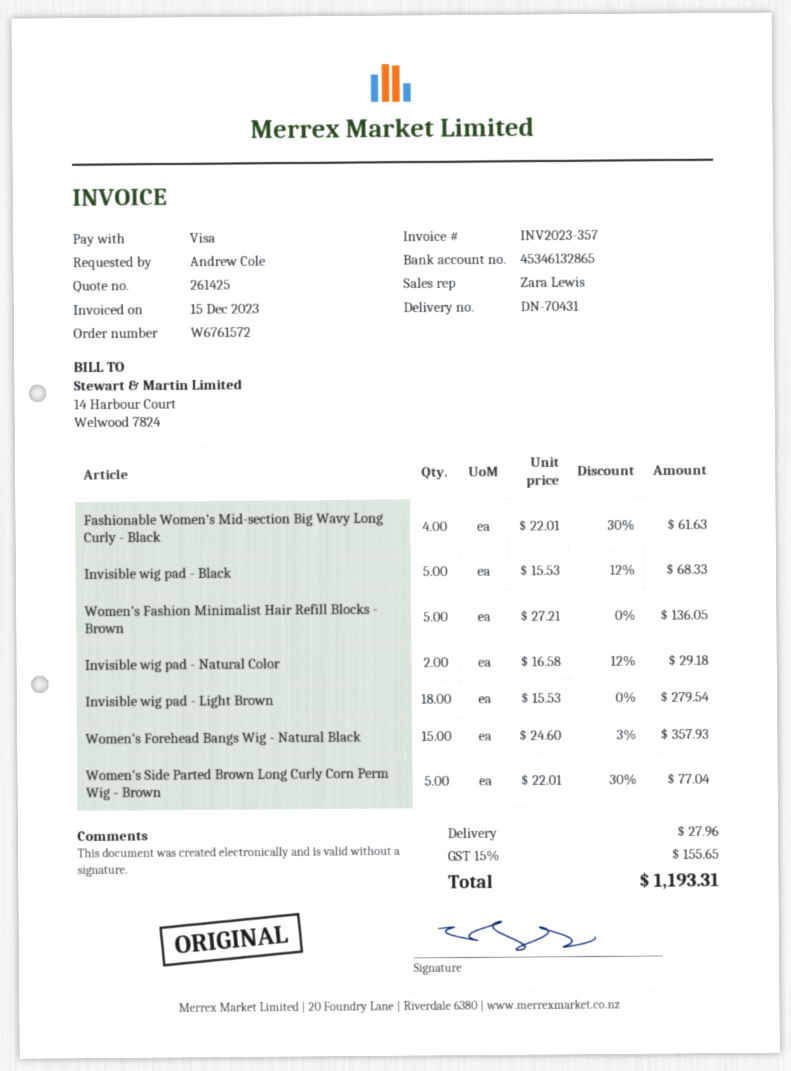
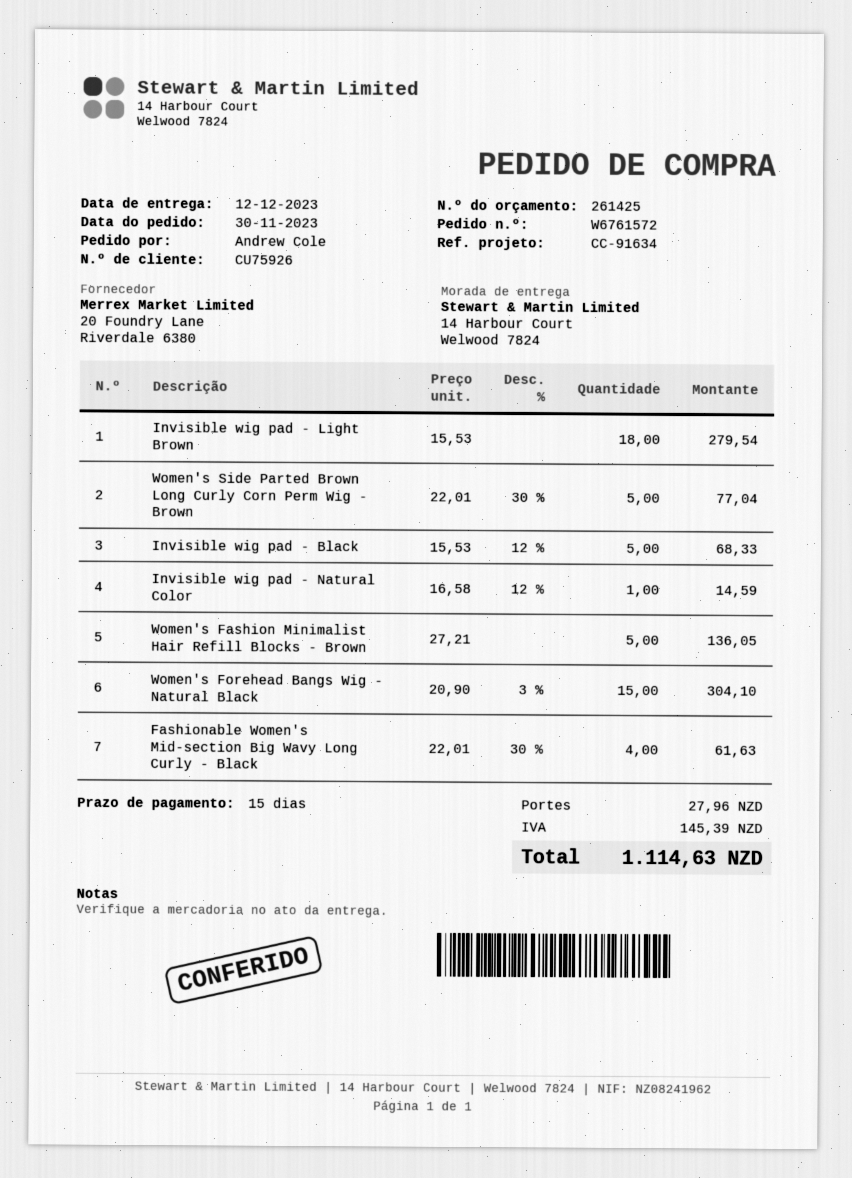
Invisible wig pad - Natural Color: 2 x 16.58 - 12% = 29.18 -> 1 x 16.58 - 12% = 14.59
Women's Forehead Bangs Wig - Natural Black: 15 x 24.60 - 3% = 357.93 -> 15 x 20.90 - 3% = 304.10
tax: 155.65 -> 145.39
total: 1193.31 -> 1114.63

